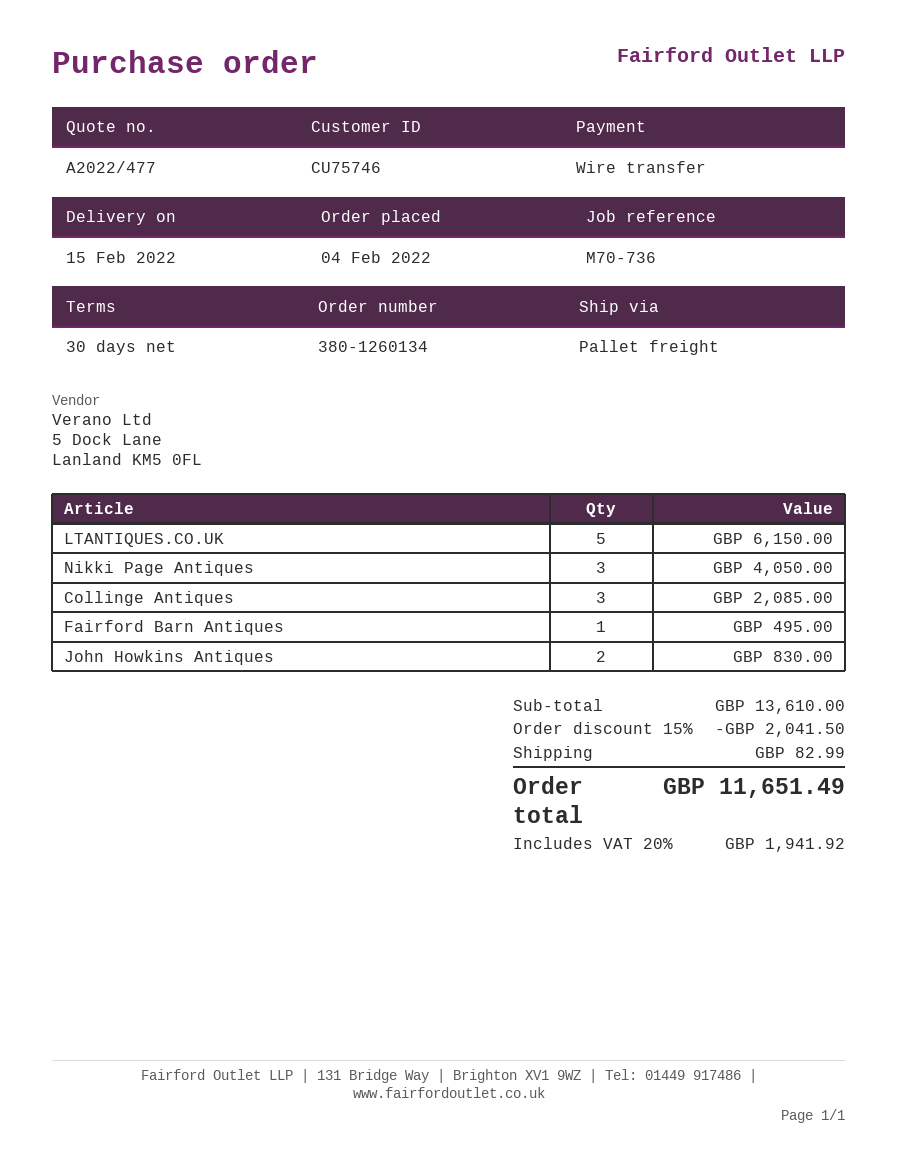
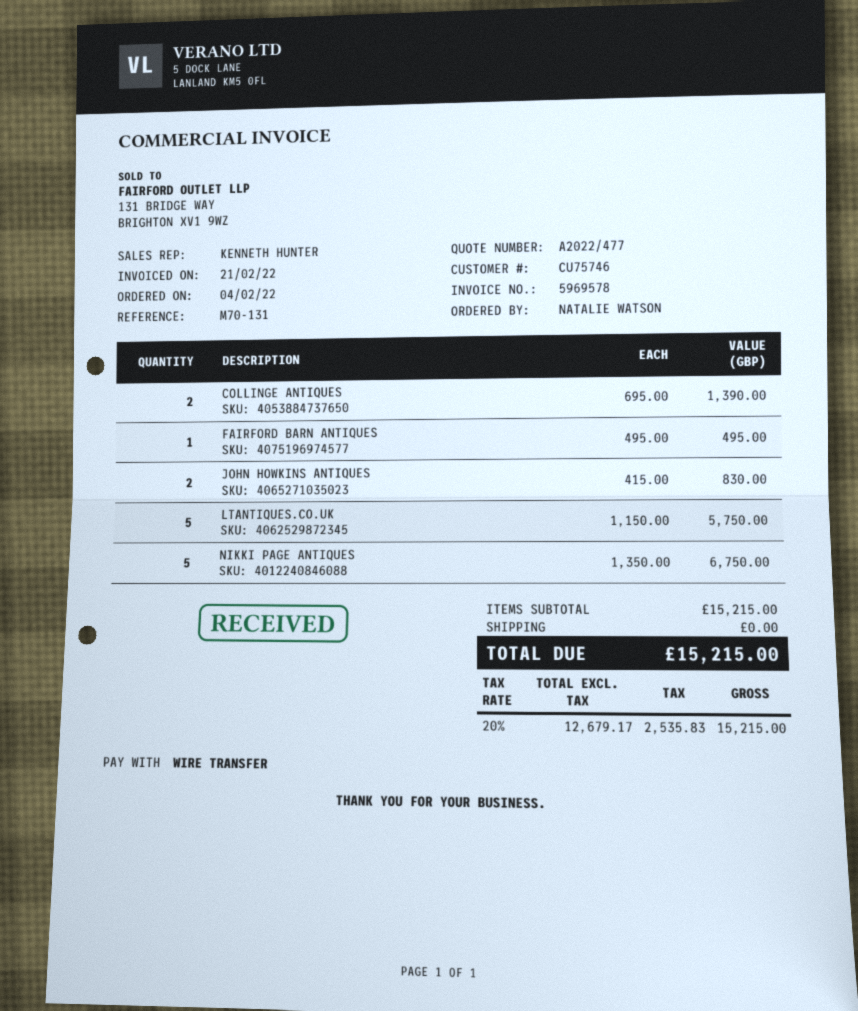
reference: M70-736 -> M70-131
LTANTIQUES.CO.UK: 5 for 6150.00 -> 5 for 5750.00
Nikki Page Antiques: 3 for 4050.00 -> 5 for 6750.00
Collinge Antiques: 3 for 2085.00 -> 2 for 1390.00
subtotal: 13610.00 -> 15215.00
discount: 15% = 2041.50 -> none
shipping: 82.99 -> 0.00
tax: 20% = 1941.92 -> 20% = 2535.83
total: 11651.49 -> 15215.00

